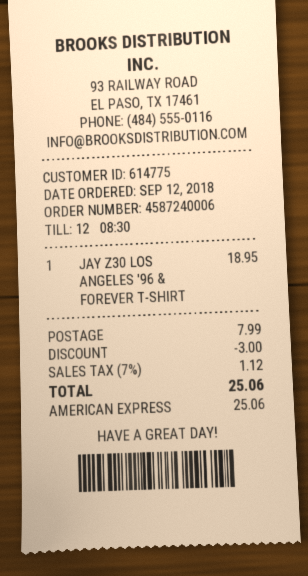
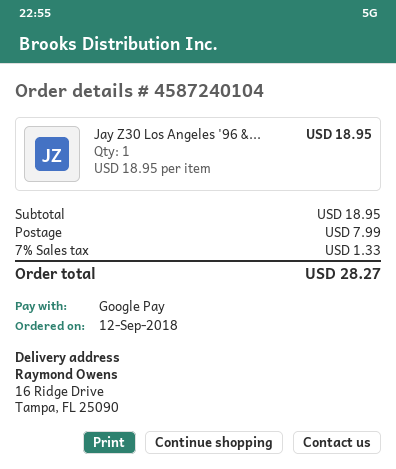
order number: 4587240006 -> 4587240104
payment method: American Express -> Google Pay
discount: 3.00 -> none
tax: 7% = 1.12 -> 7% = 1.33
total: 25.06 -> 28.27

